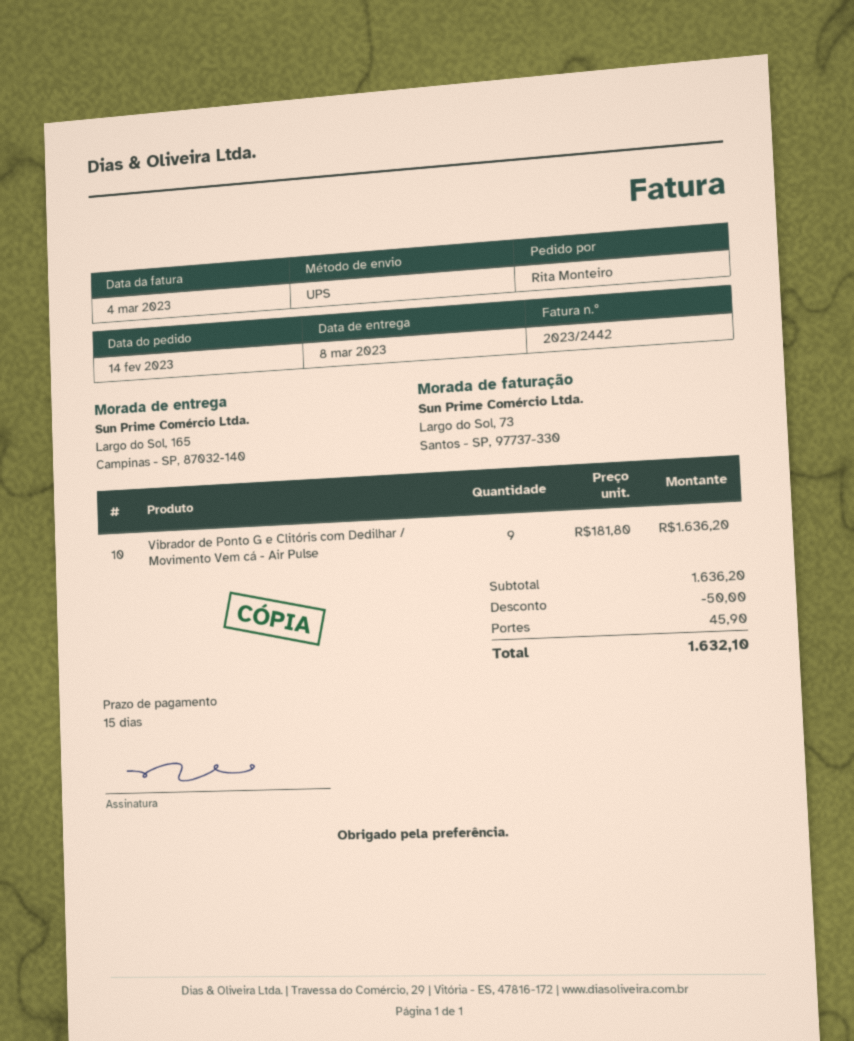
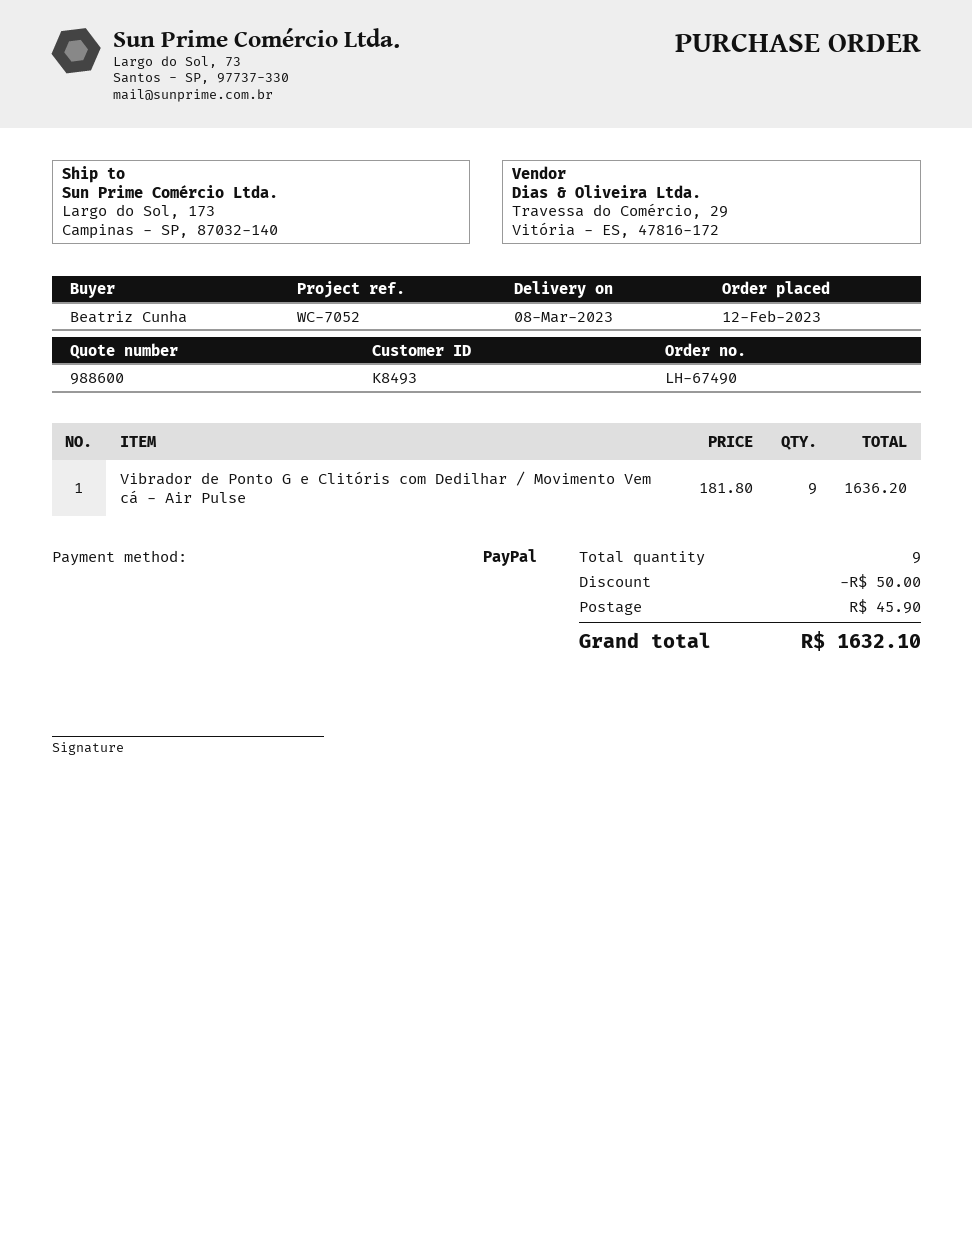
order date: 2023-02-14 -> 2023-02-12
ordered by: Rita Monteiro -> Beatriz Cunha
ship to: Largo do Sol, 165, Campinas - SP, 87032-140 -> Largo do Sol, 173, Campinas - SP, 87032-140

